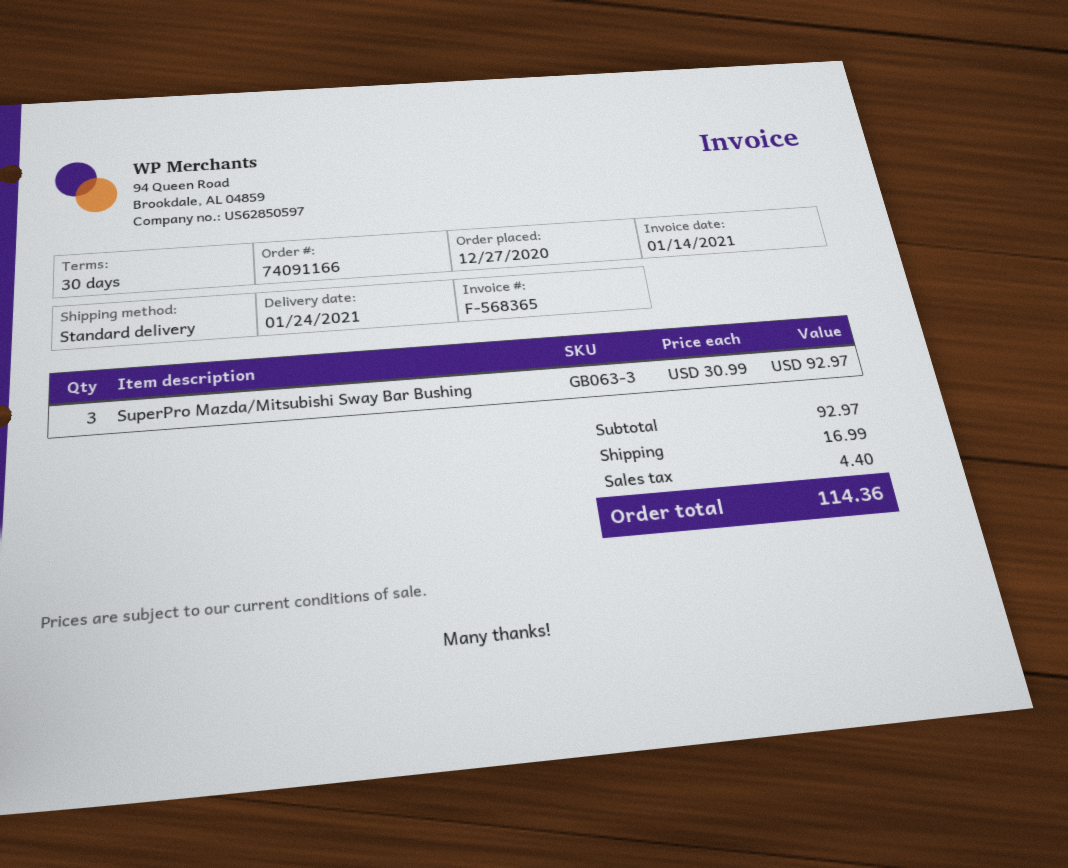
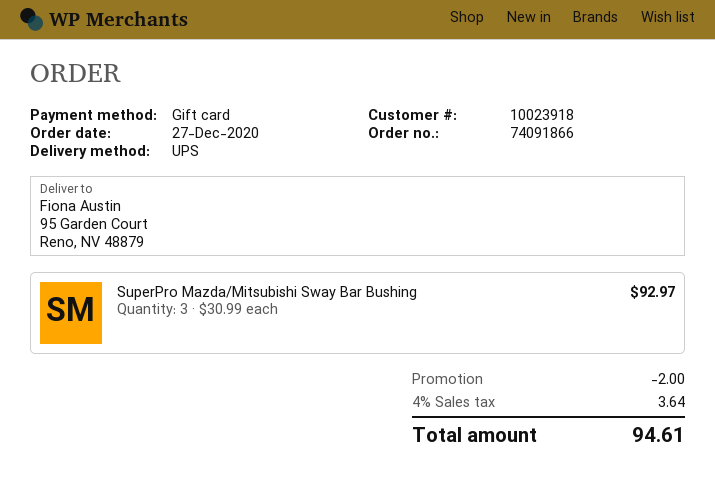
order number: 74091166 -> 74091866
shipping method: standard -> UPS
discount: none -> 2.00
shipping: 16.99 -> none
tax: 4.40 -> 3.64
total: 114.36 -> 94.61

